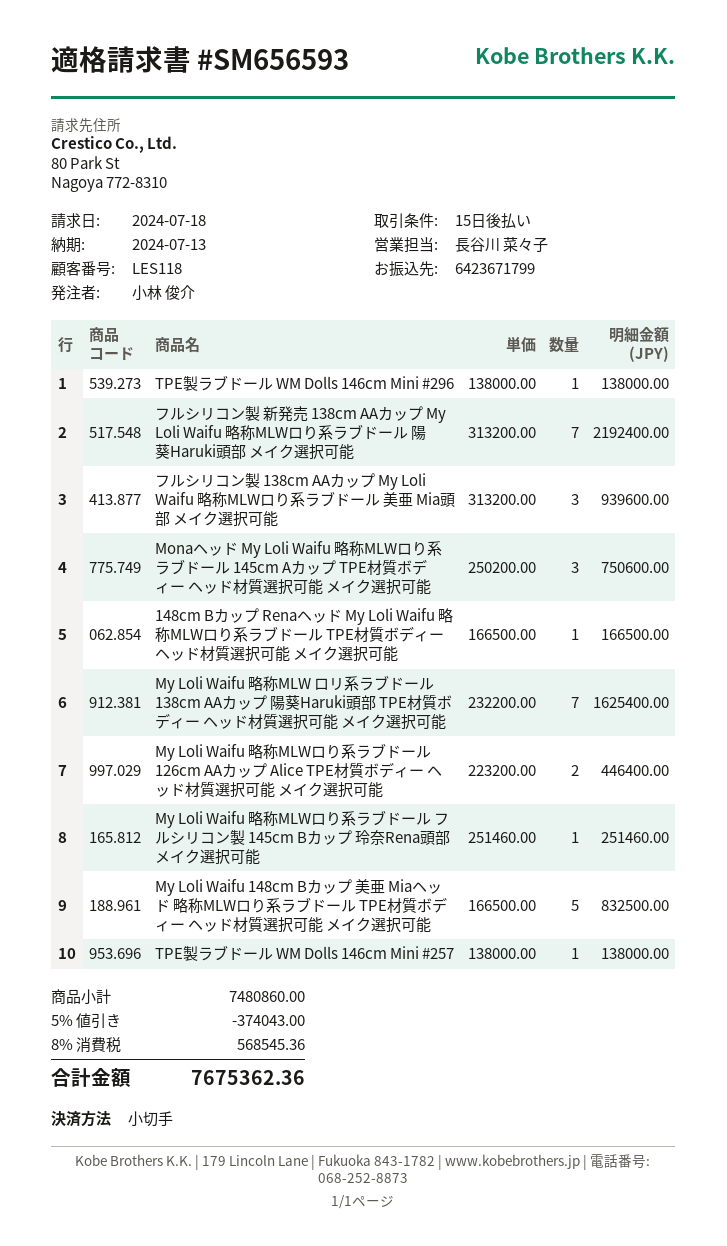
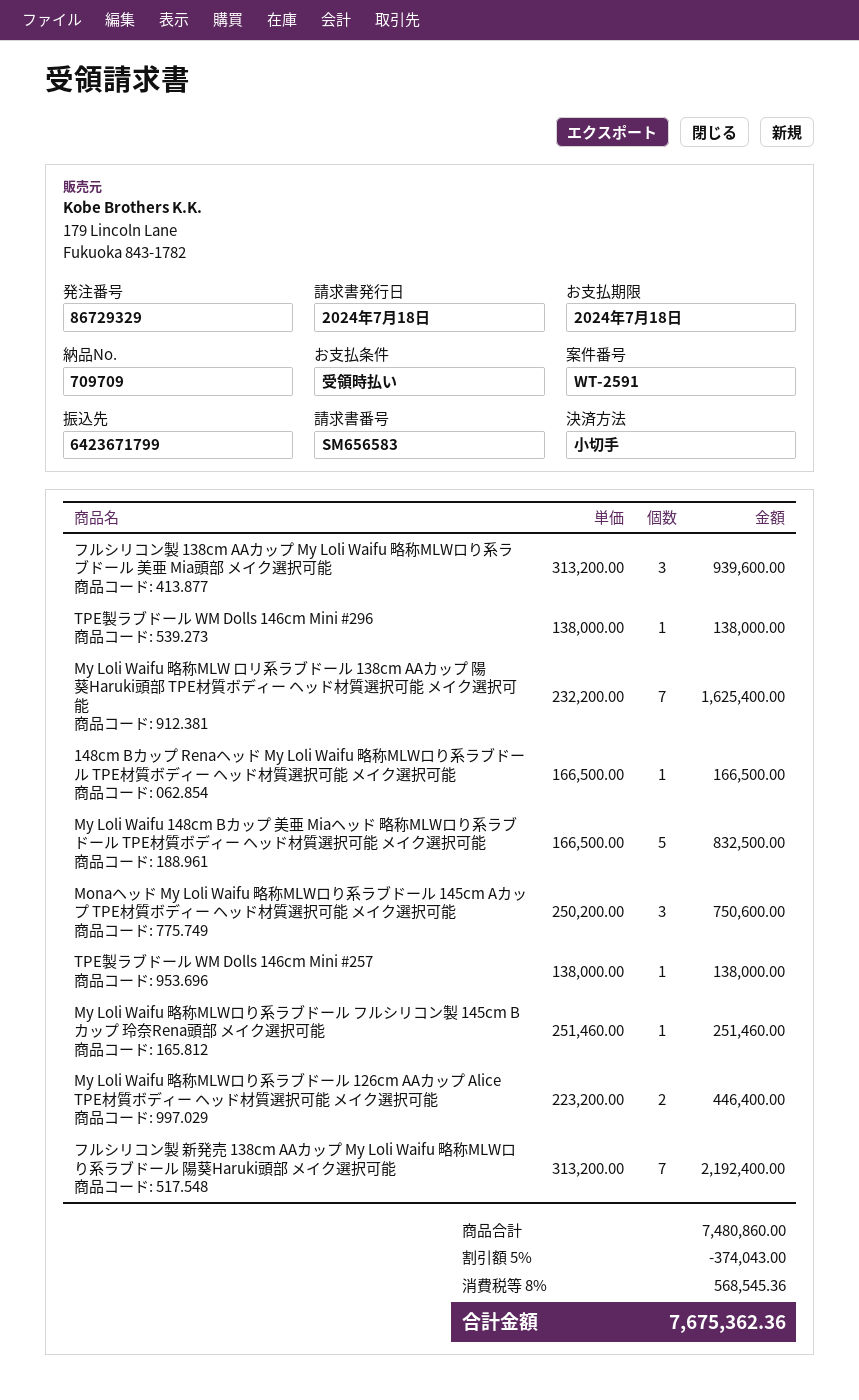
invoice number: SM656593 -> SM656583
payment terms: 15 days -> on receipt

